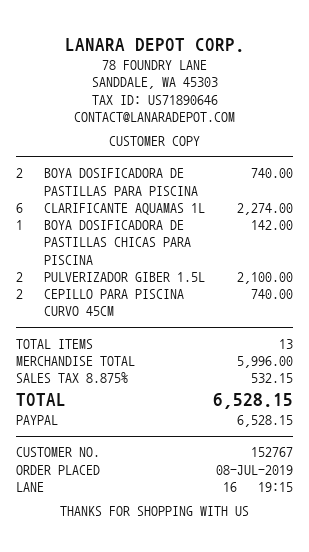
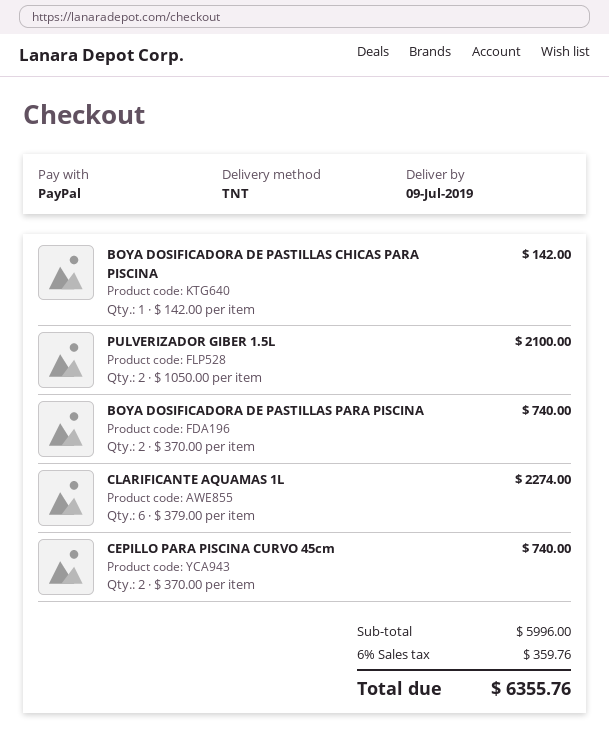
tax: 8.875% = 532.15 -> 6% = 359.76
total: 6528.15 -> 6355.76

